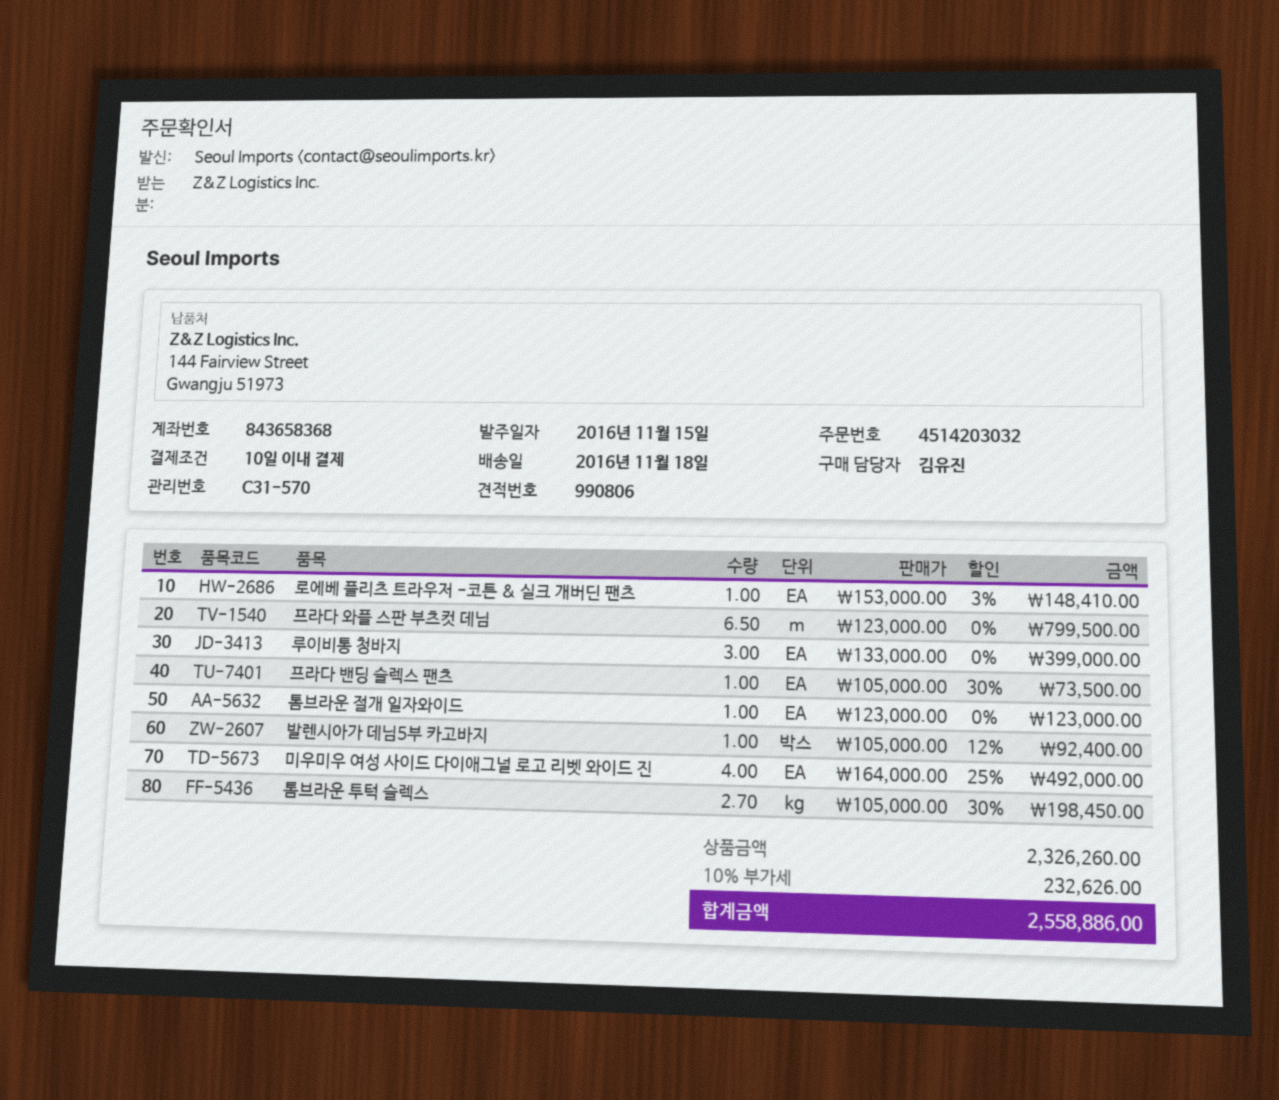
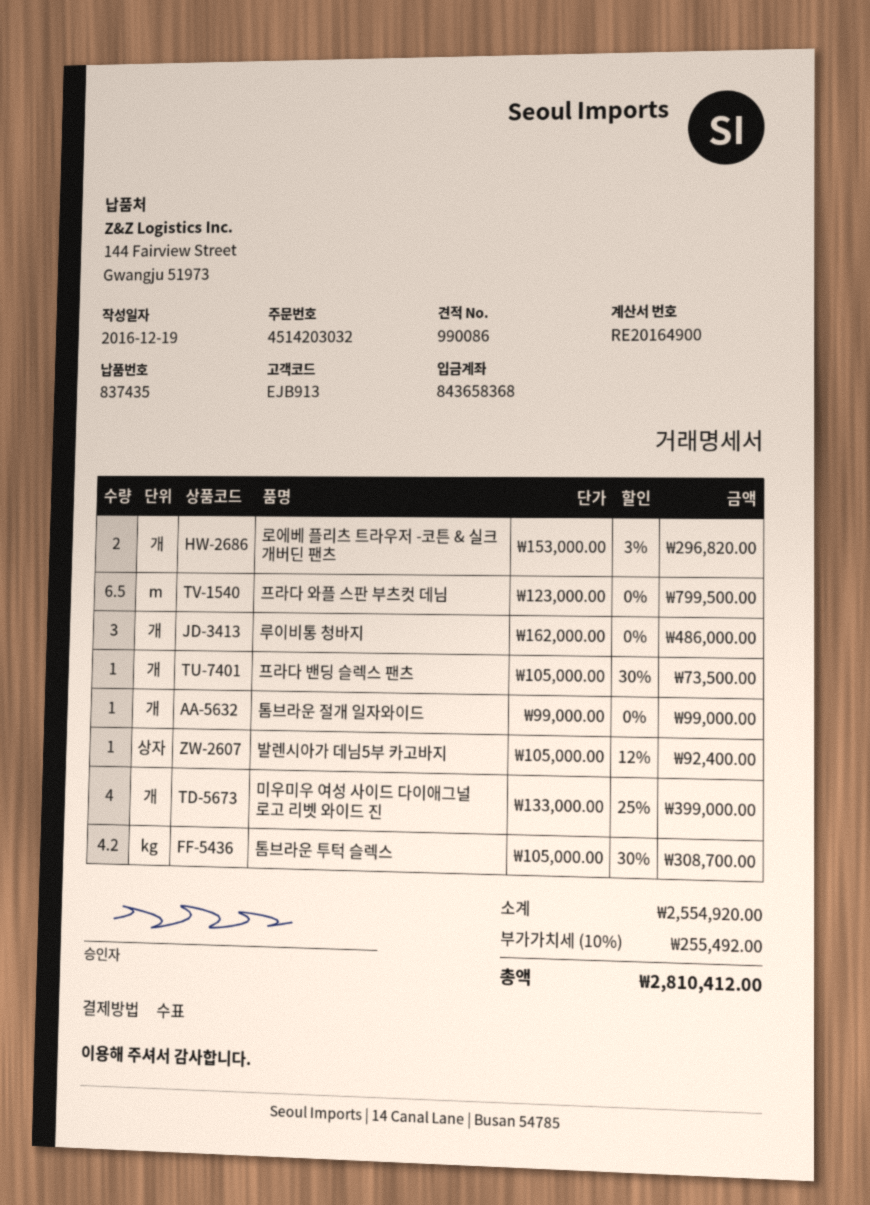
quote number: 990806 -> 990086
로에베 플리츠 트라우저 -코튼 & 실크 개버딘 팬츠: 1 x 153000.00 - 3% = 148410.00 -> 2 x 153000.00 - 3% = 296820.00
루이비통 청바지: 3 x 133000.00 = 399000.00 -> 3 x 162000.00 = 486000.00
톰브라운 절개 일자와이드: 1 x 123000.00 = 123000.00 -> 1 x 99000.00 = 99000.00
미우미우 여성 사이드 다이애그널 로고 리벳 와이드 진: 4 x 164000.00 - 25% = 492000.00 -> 4 x 133000.00 - 25% = 399000.00
톰브라운 투턱 슬렉스: 2.7 x 105000.00 - 30% = 198450.00 -> 4.2 x 105000.00 - 30% = 308700.00
subtotal: 2326260.00 -> 2554920.00
tax: 10% = 232626.00 -> 10% = 255492.00
total: 2558886.00 -> 2810412.00

